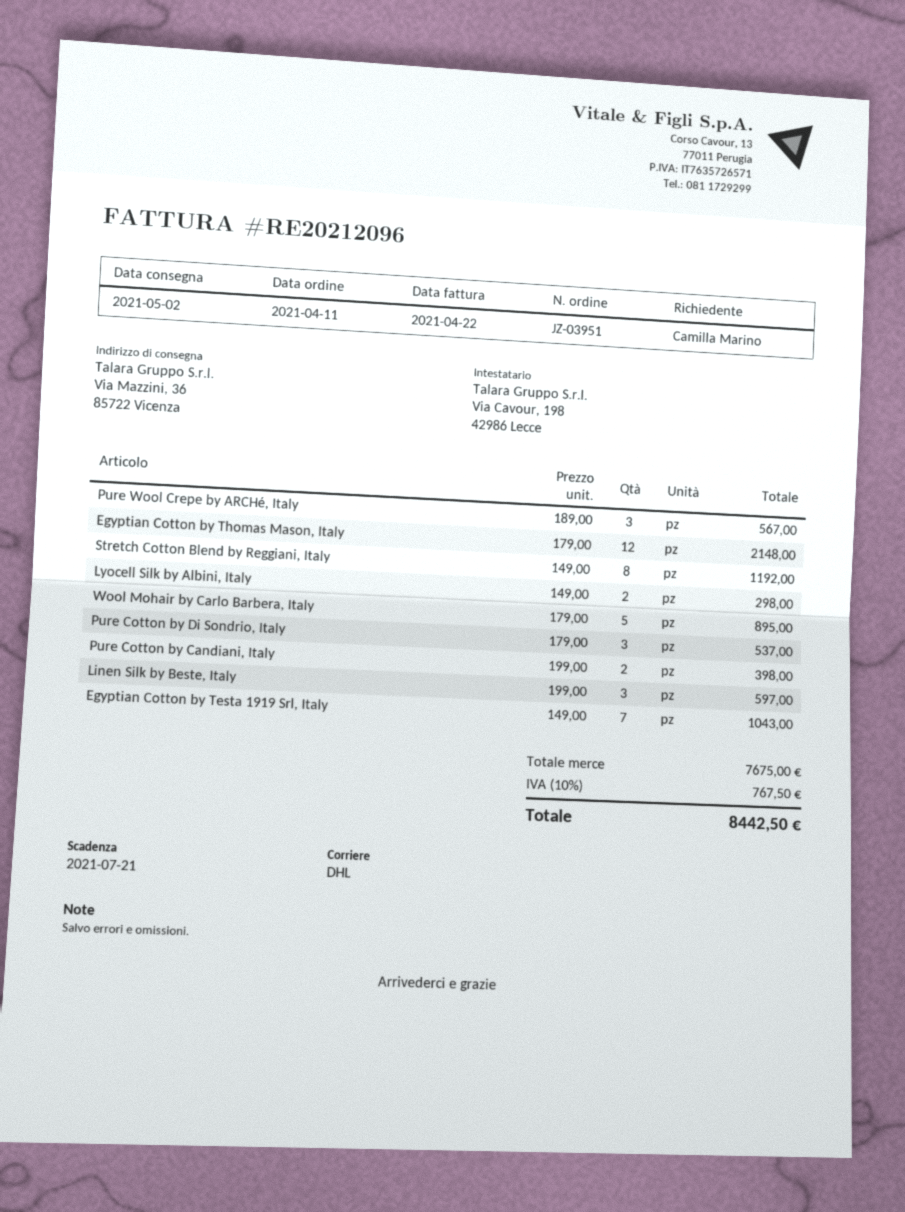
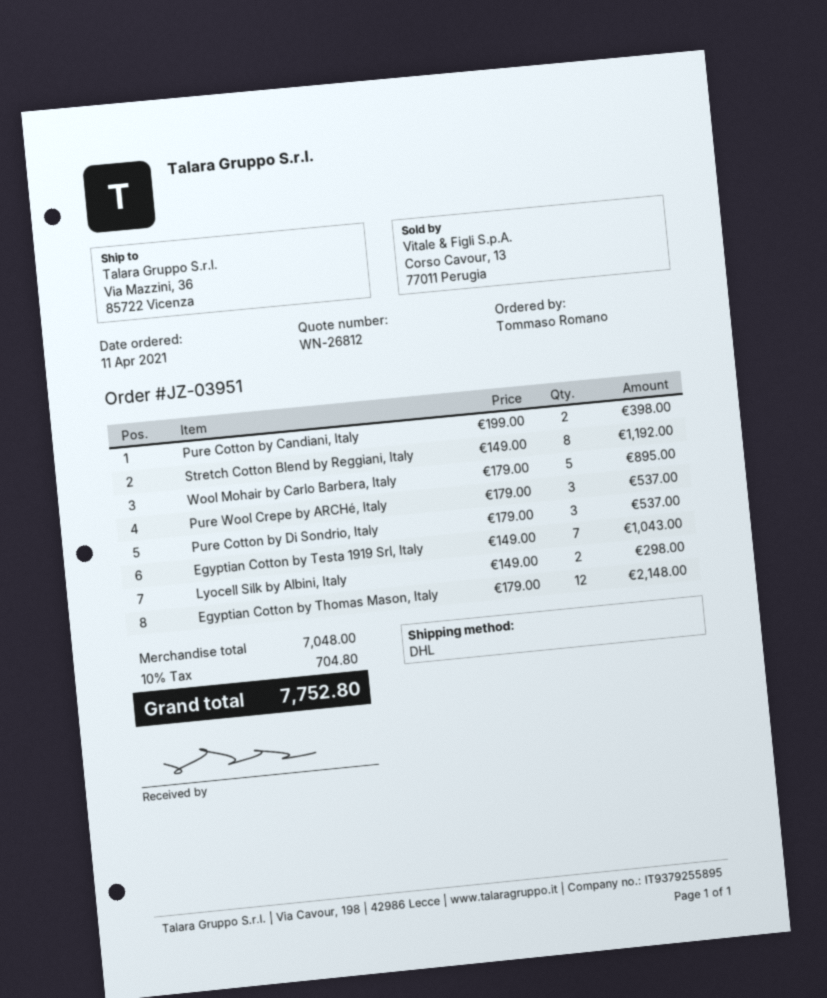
ordered by: Camilla Marino -> Tommaso Romano
Pure Wool Crepe by ARCHé, Italy: 3 x 189.00 = 567.00 -> 3 x 179.00 = 537.00
Linen Silk by Beste, Italy: 3 x 199.00 = 597.00 -> none
subtotal: 7675.00 -> 7048.00
tax: 10% = 767.50 -> 10% = 704.80
total: 8442.50 -> 7752.80

